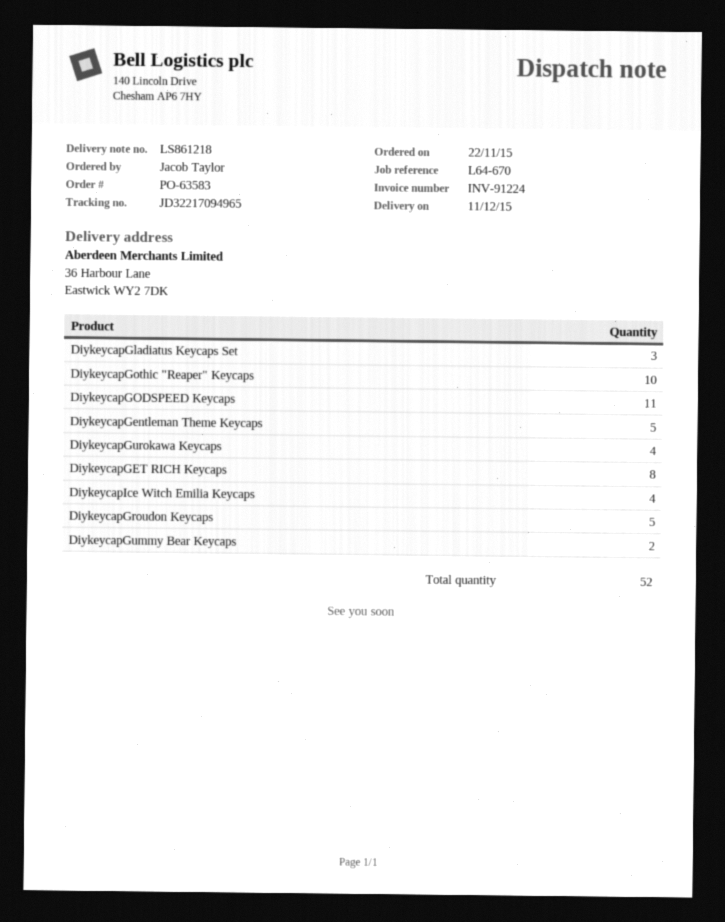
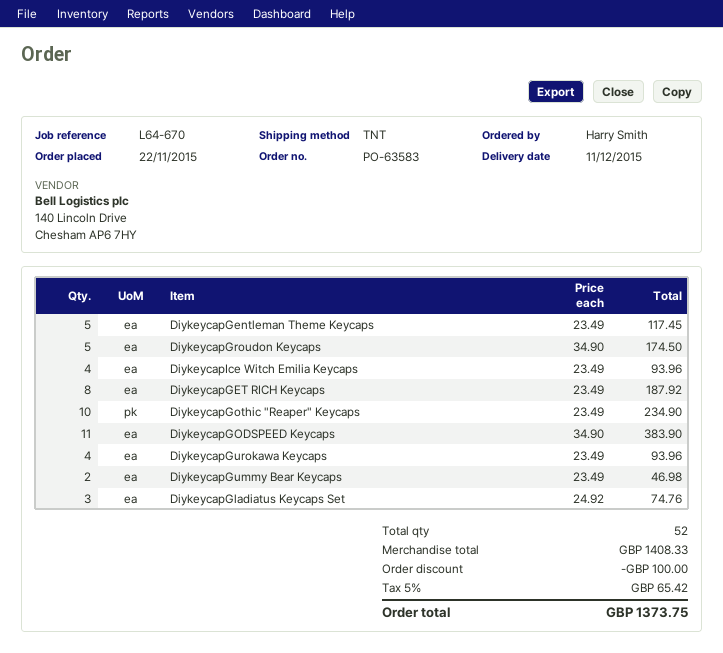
ordered by: Jacob Taylor -> Harry Smith

